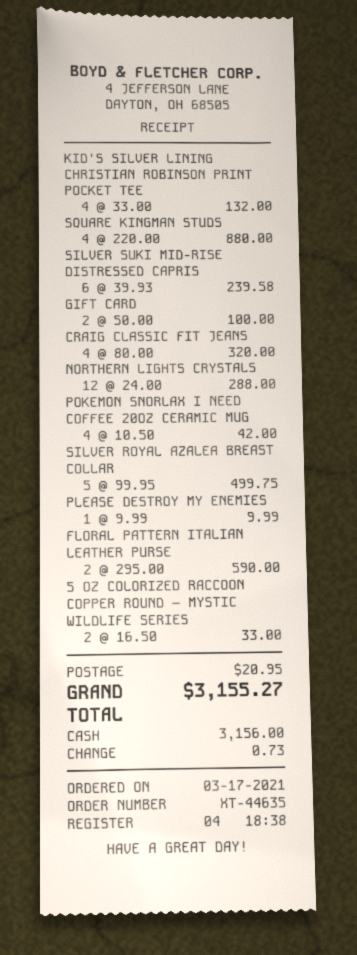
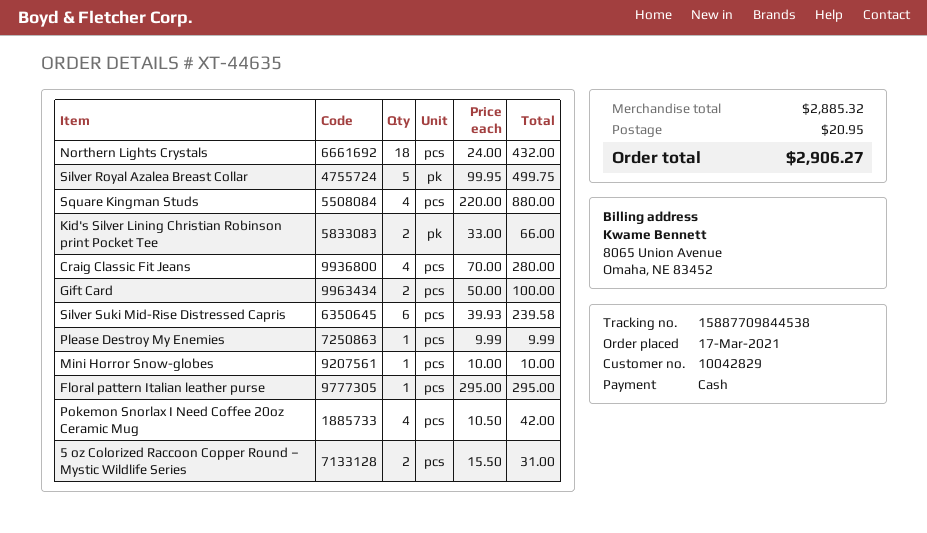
KID'S SILVER LINING CHRISTIAN ROBINSON PRINT POCKET TEE: 4 x 33.00 = 132.00 -> 2 x 33.00 = 66.00
CRAIG CLASSIC FIT JEANS: 4 x 80.00 = 320.00 -> 4 x 70.00 = 280.00
NORTHERN LIGHTS CRYSTALS: 12 x 24.00 = 288.00 -> 18 x 24.00 = 432.00
FLORAL PATTERN ITALIAN LEATHER PURSE: 2 x 295.00 = 590.00 -> 1 x 295.00 = 295.00
5 OZ COLORIZED RACCOON COPPER ROUND – MYSTIC WILDLIFE SERIES: 2 x 16.50 = 33.00 -> 2 x 15.50 = 31.00
Mini Horror Snow-globes: none -> 1 x 10.00 = 10.00
total: 3155.27 -> 2906.27

